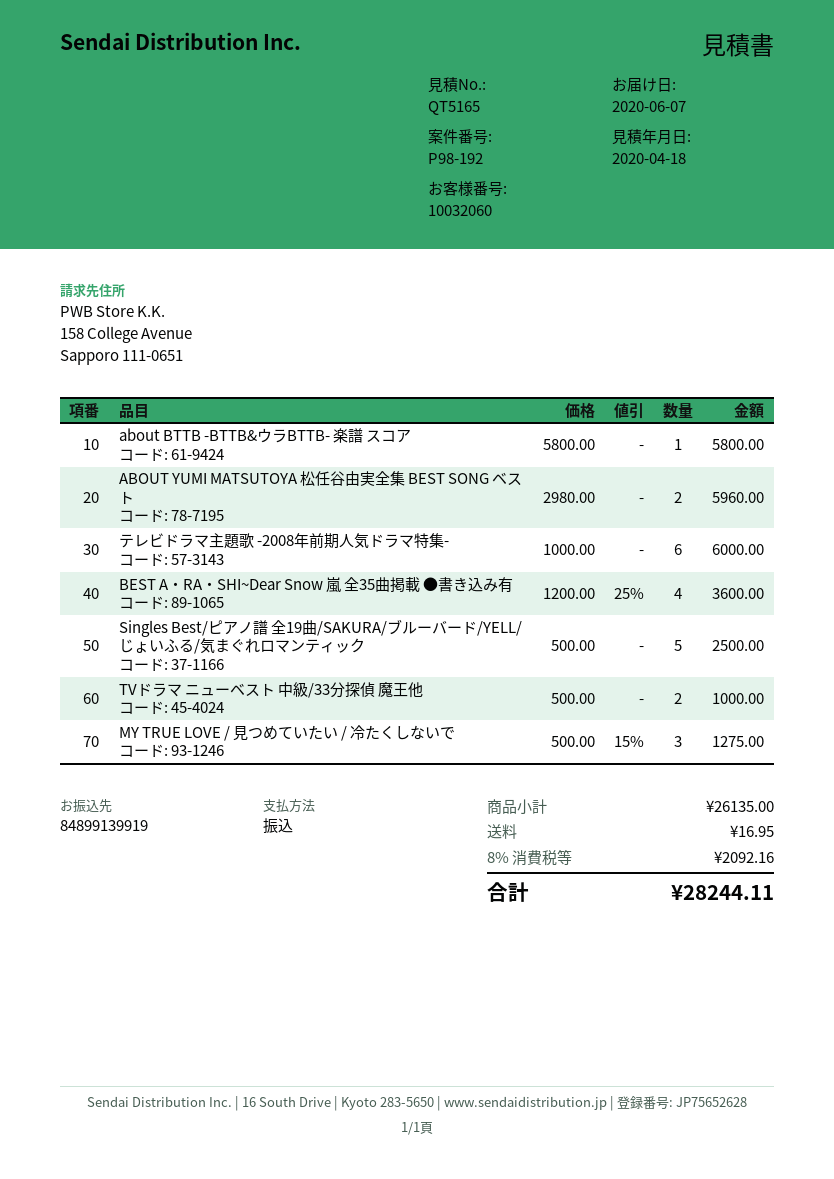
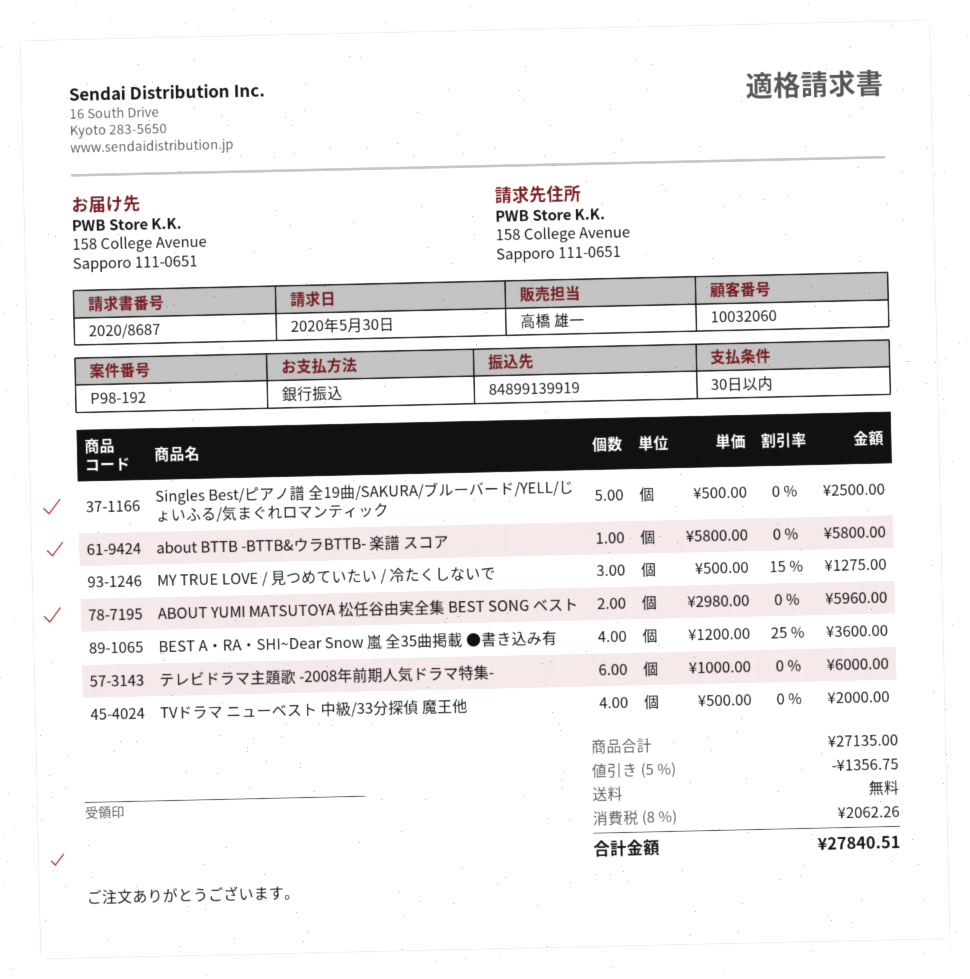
TVドラマ ニューベスト 中級/33分探偵 魔王他: 2 x 500.00 = 1000.00 -> 4 x 500.00 = 2000.00
subtotal: 26135.00 -> 27135.00
discount: none -> 5% = 1356.75
shipping: 16.95 -> 0.00
tax: 8% = 2092.16 -> 8% = 2062.26
total: 28244.11 -> 27840.51

